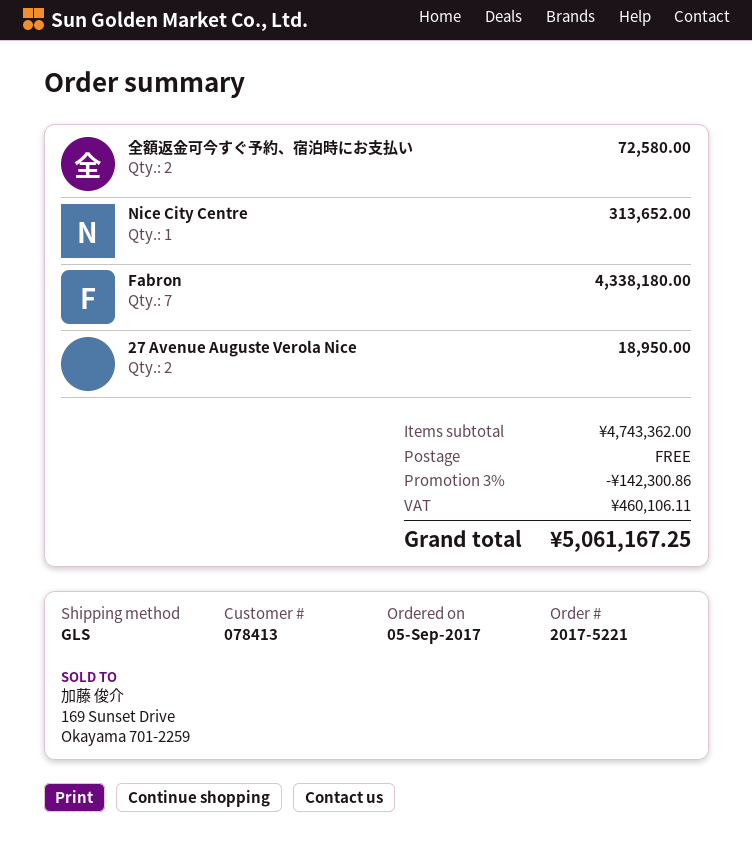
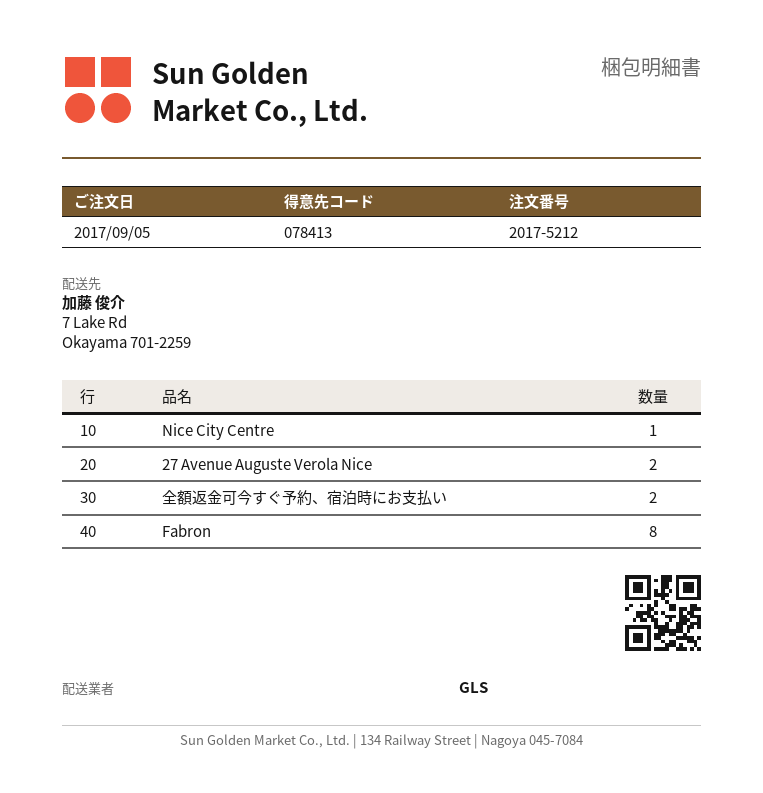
order number: 2017-5221 -> 2017-5212
Fabron: 7 -> 8

